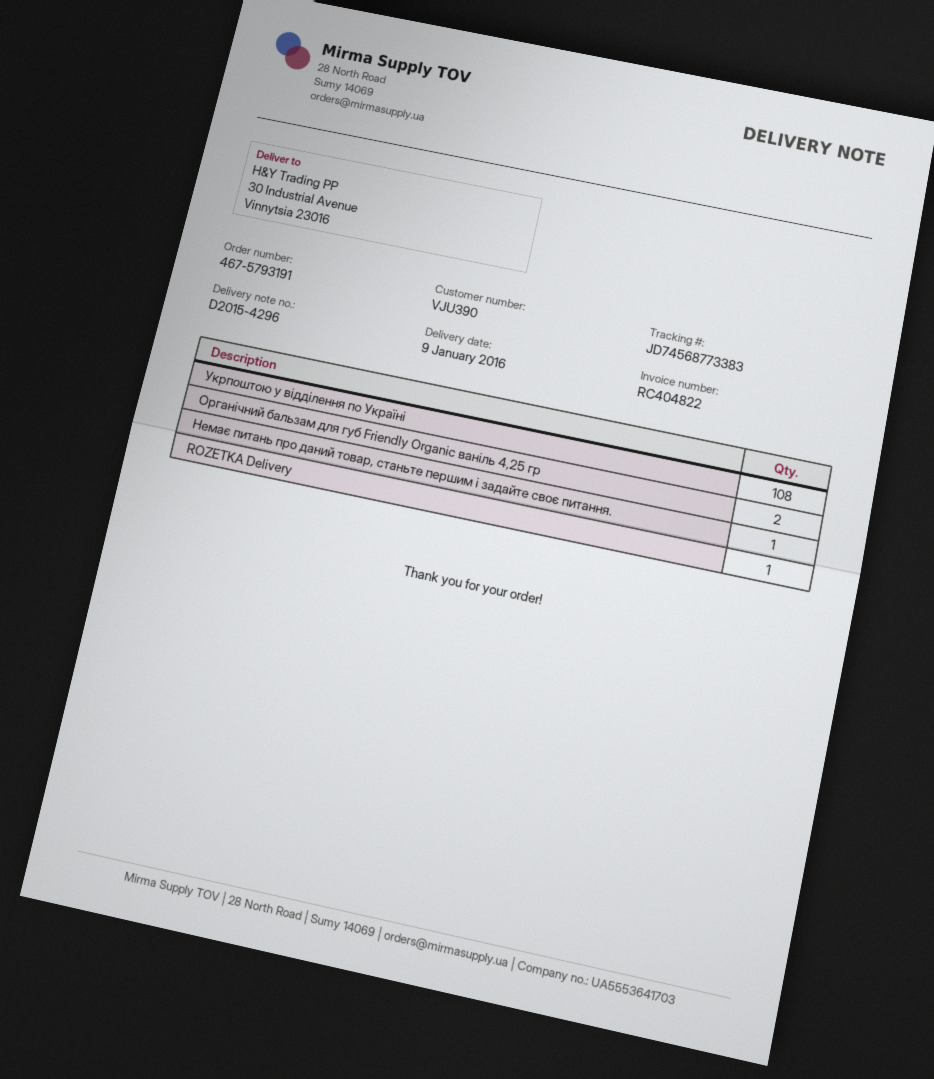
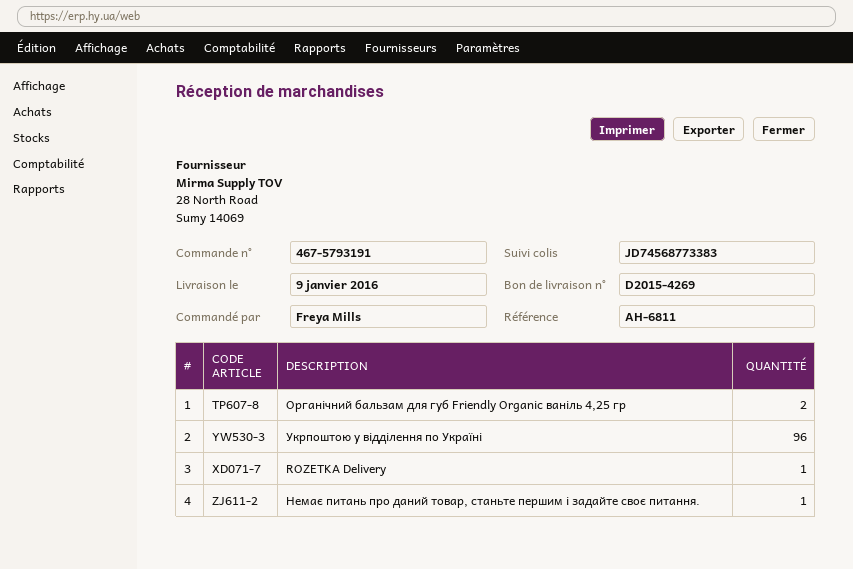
delivery note number: D2015-4296 -> D2015-4269
Укрпоштою у відділення по Україні: 108 -> 96

